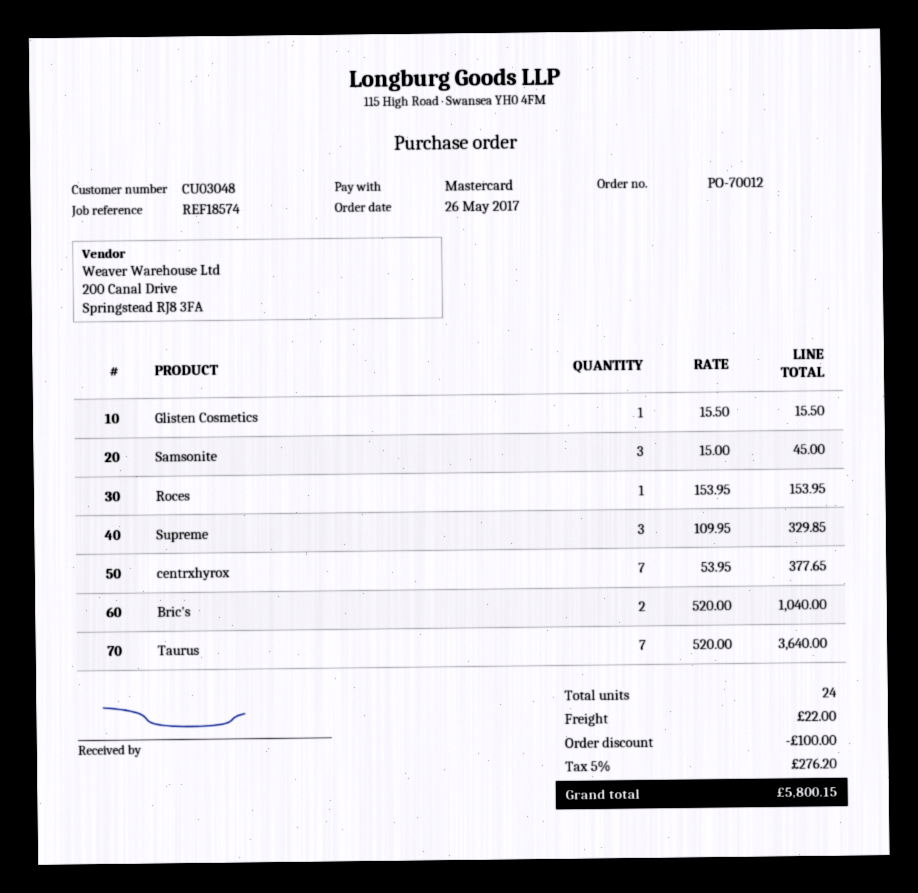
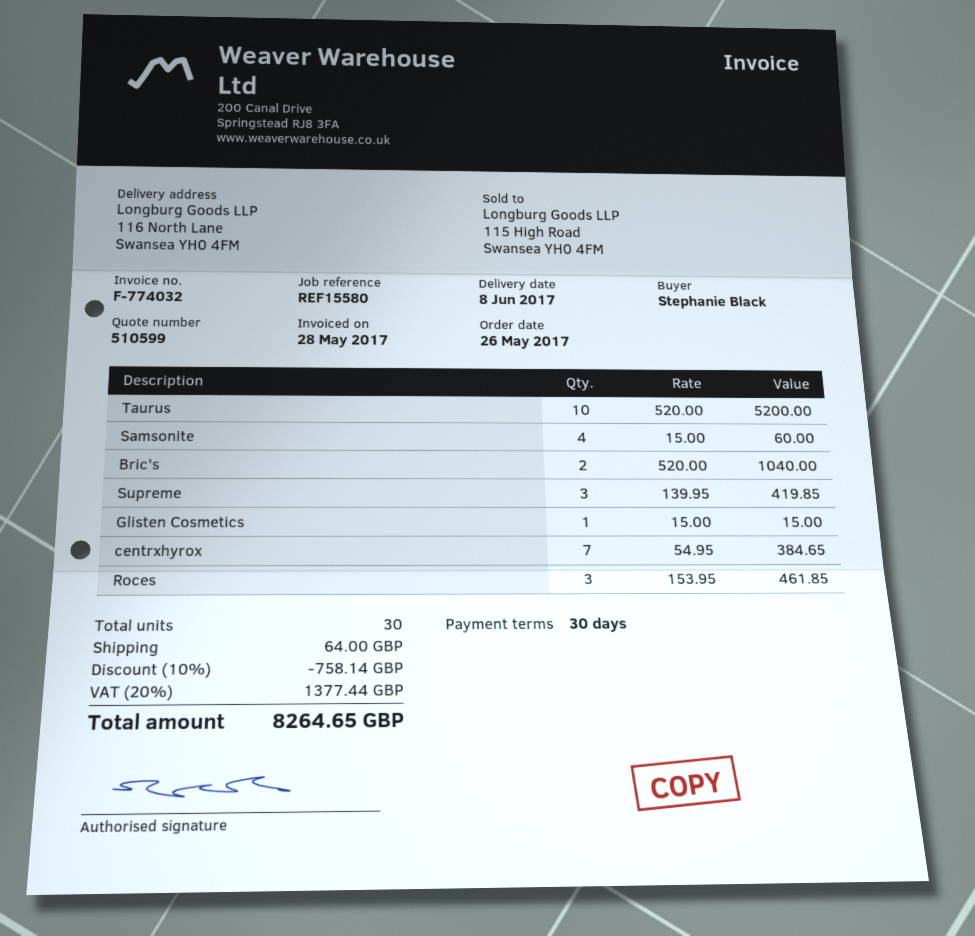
reference: REF18574 -> REF15580
Glisten Cosmetics: 1 x 15.50 = 15.50 -> 1 x 15.00 = 15.00
Samsonite: 3 x 15.00 = 45.00 -> 4 x 15.00 = 60.00
Roces: 1 x 153.95 = 153.95 -> 3 x 153.95 = 461.85
Supreme: 3 x 109.95 = 329.85 -> 3 x 139.95 = 419.85
centrxhyrox: 7 x 53.95 = 377.65 -> 7 x 54.95 = 384.65
Taurus: 7 x 520.00 = 3640.00 -> 10 x 520.00 = 5200.00
total quantity: 24 -> 30
discount: 100.00 -> 758.14
shipping: 22.00 -> 64.00
tax: 5% = 276.20 -> 20% = 1377.44
total: 5800.15 -> 8264.65

